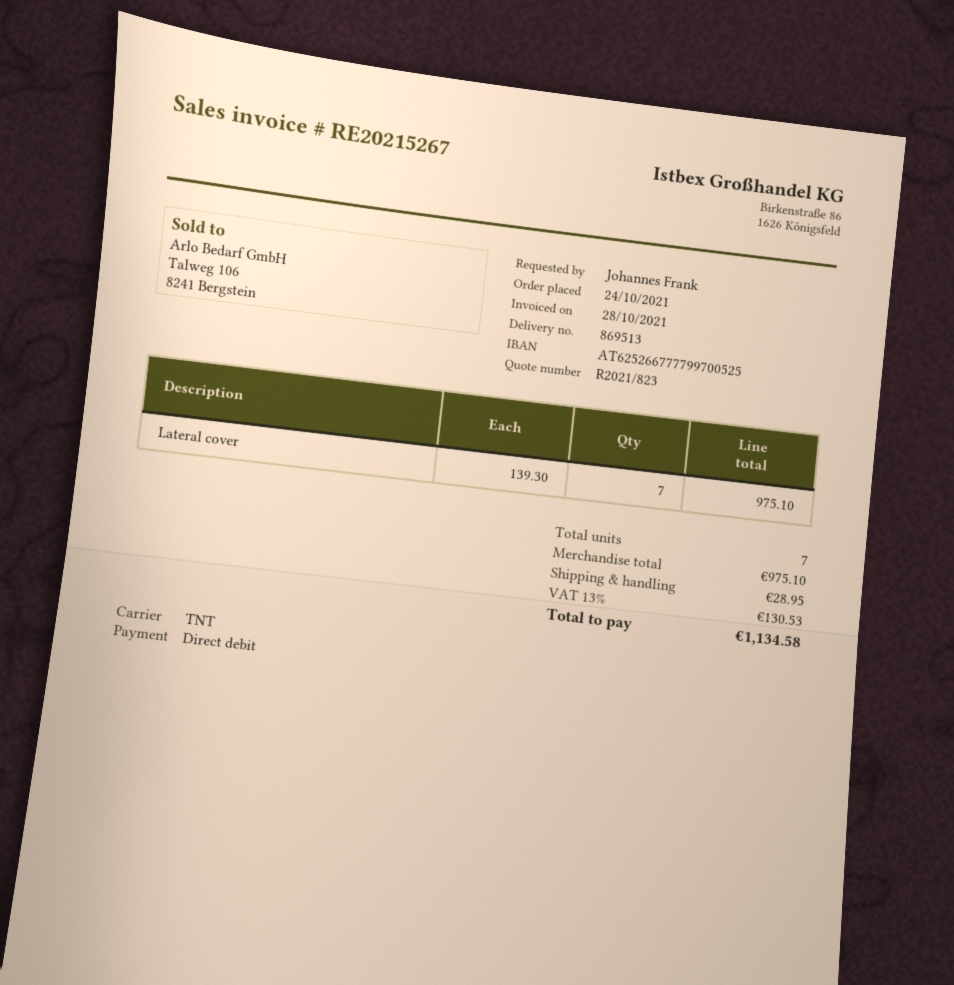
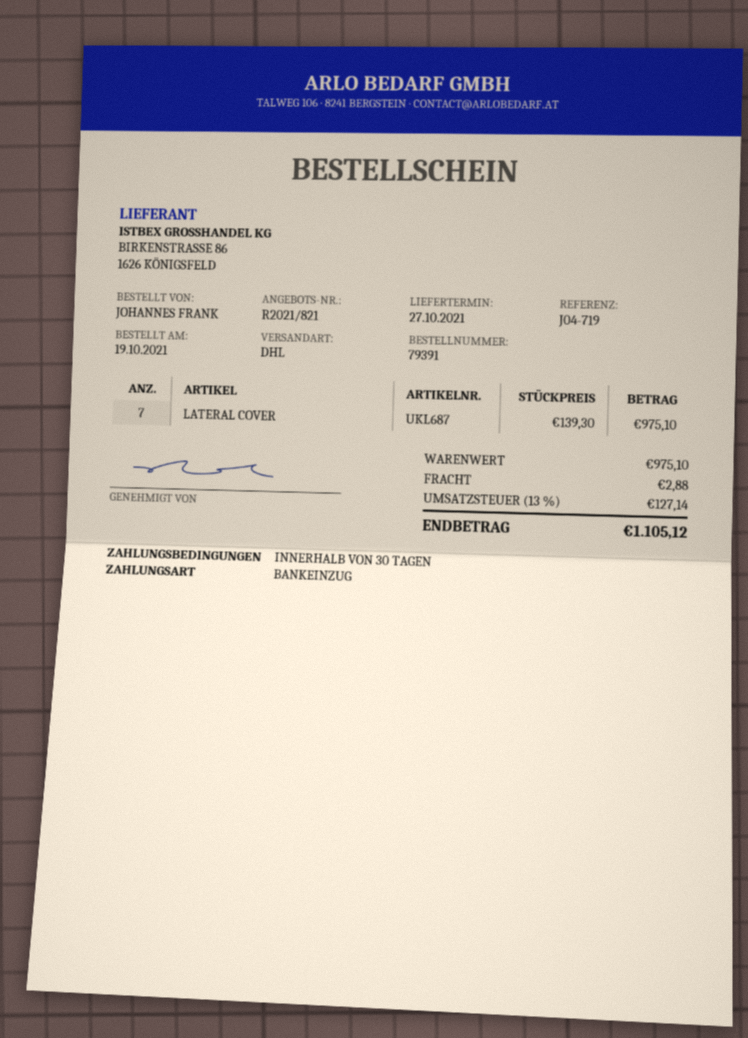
quote number: R2021/823 -> R2021/821
order date: 2021-10-24 -> 2021-10-19
shipping method: TNT -> DHL
shipping: 28.95 -> 2.88
tax: 13% = 130.53 -> 13% = 127.14
total: 1134.58 -> 1105.12

